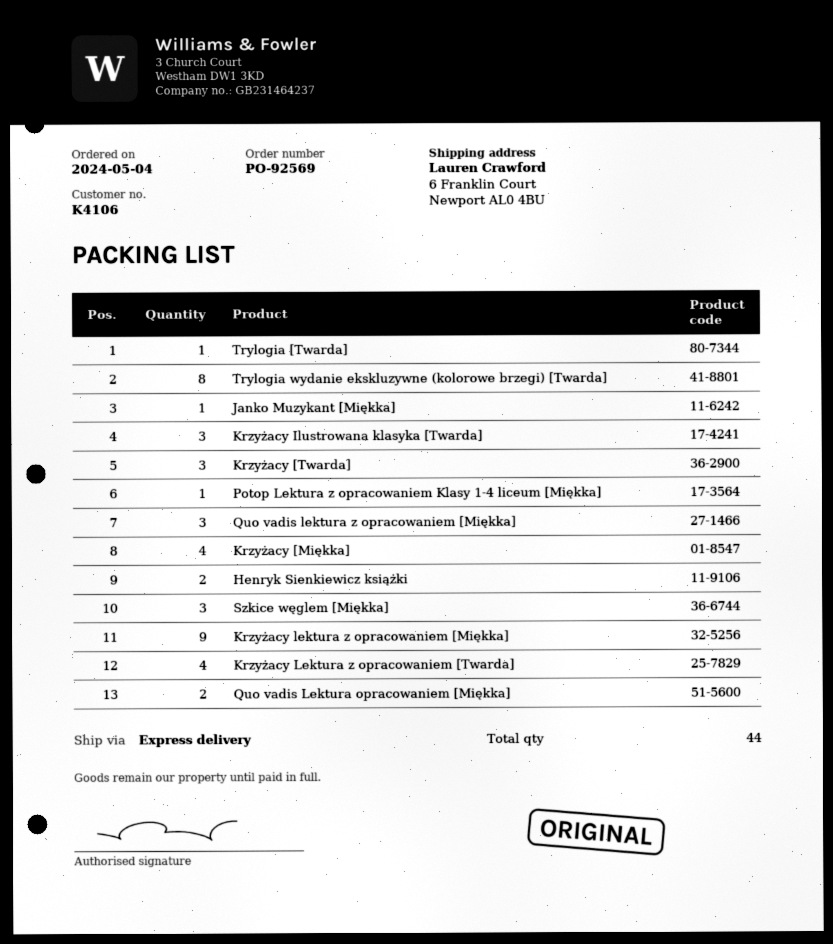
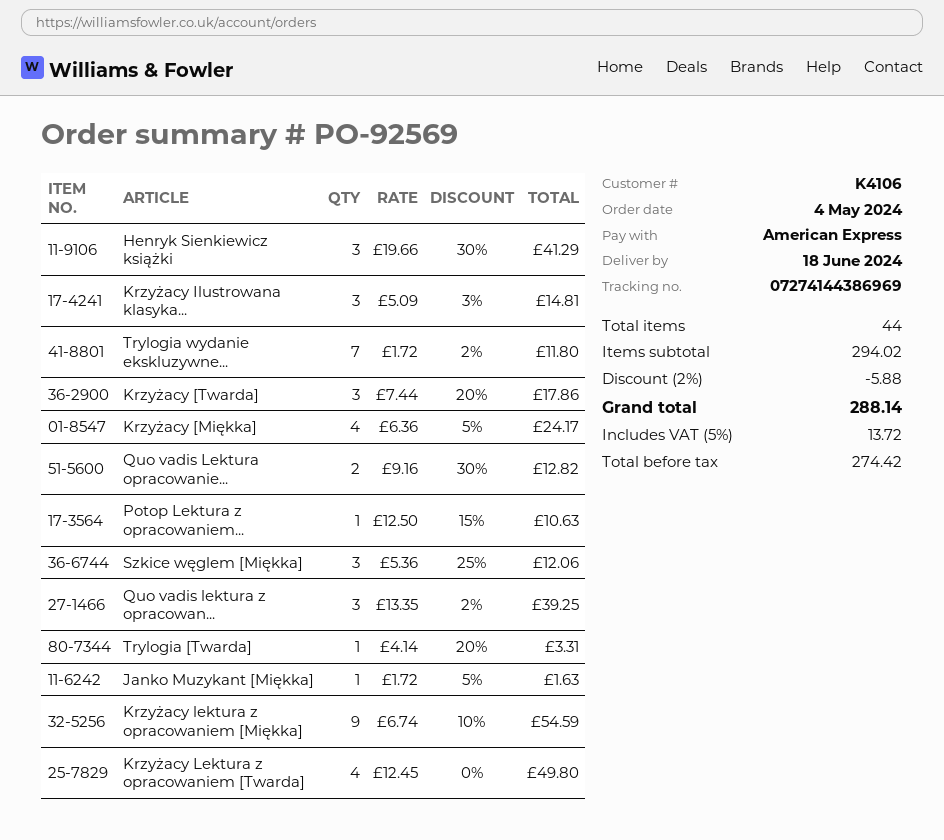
Trylogia wydanie ekskluzywne (kolorowe brzegi) [Twarda]: 8 -> 7
Henryk Sienkiewicz książki: 2 -> 3

